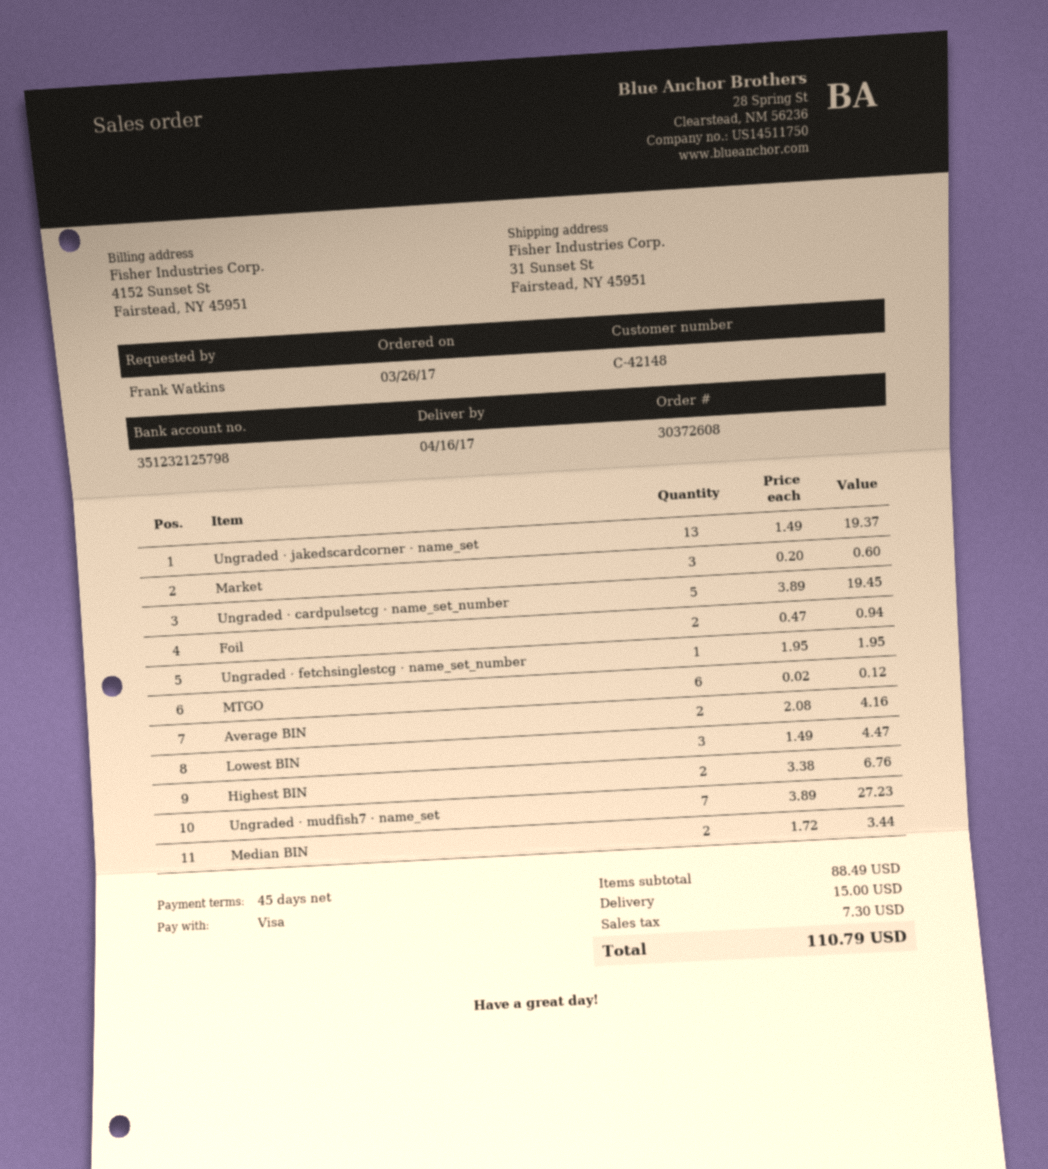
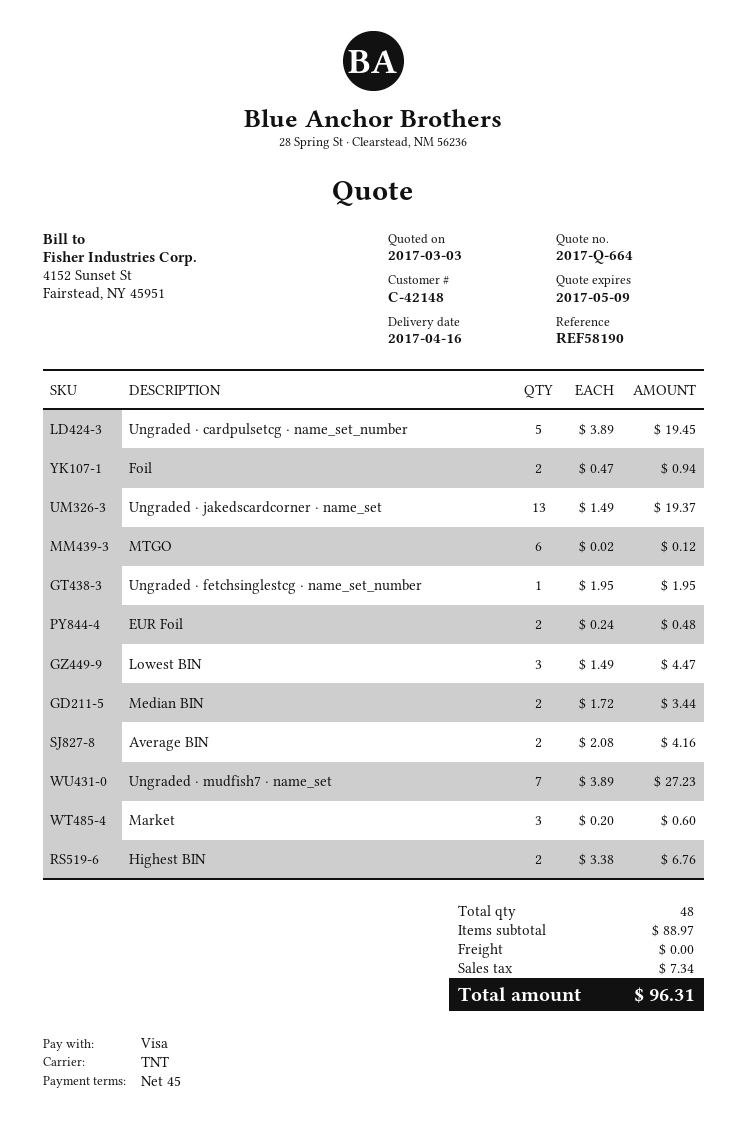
EUR Foil: none -> 2 x 0.24 = 0.48
subtotal: 88.49 -> 88.97
shipping: 15.00 -> 0.00
tax: 7.30 -> 7.34
total: 110.79 -> 96.31

